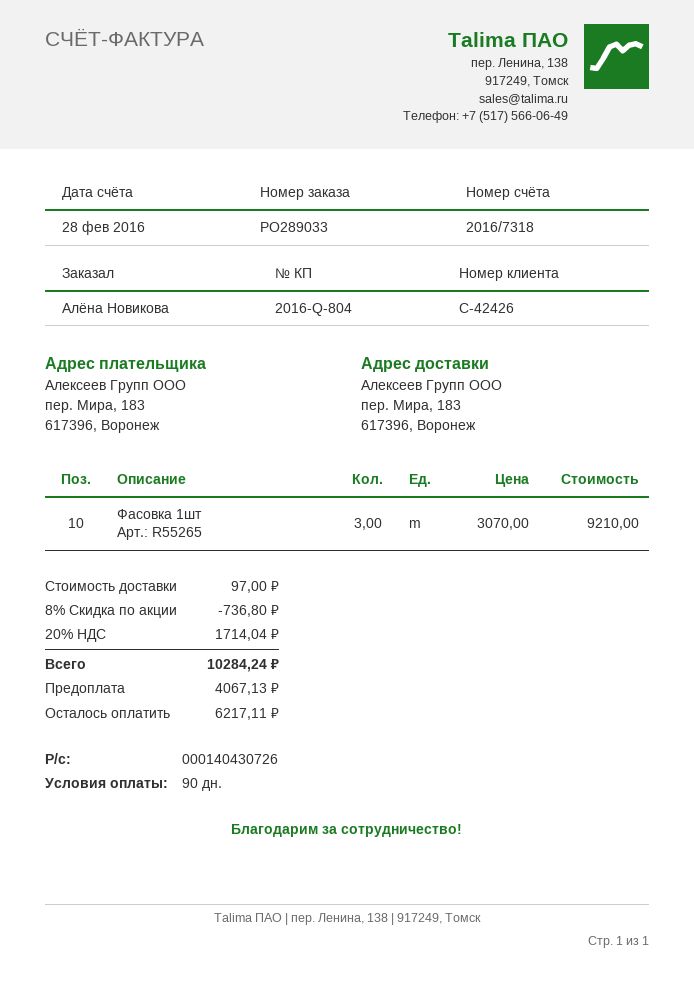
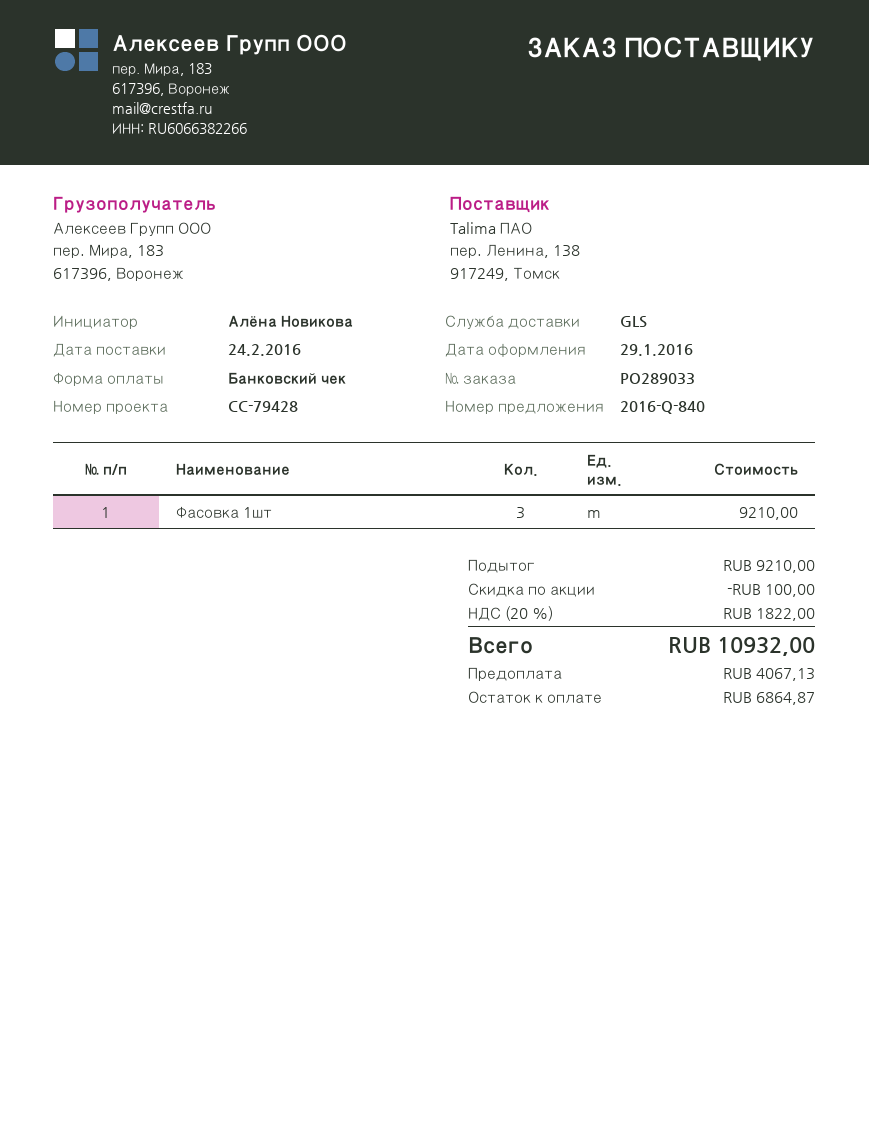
quote number: 2016-Q-804 -> 2016-Q-840
discount: 736.80 -> 100.00
shipping: 97.00 -> none
tax: 20% = 1714.04 -> 20% = 1822.00
total: 10284.24 -> 10932.00
balance: 6217.11 -> 6864.87

